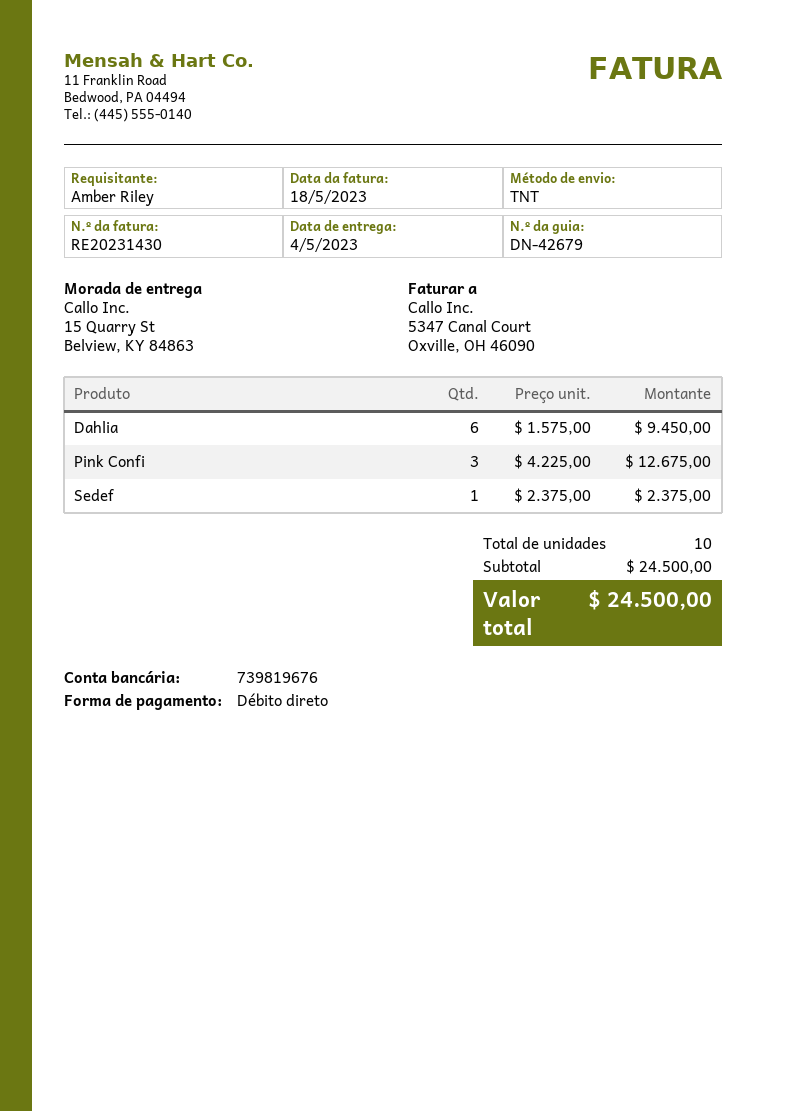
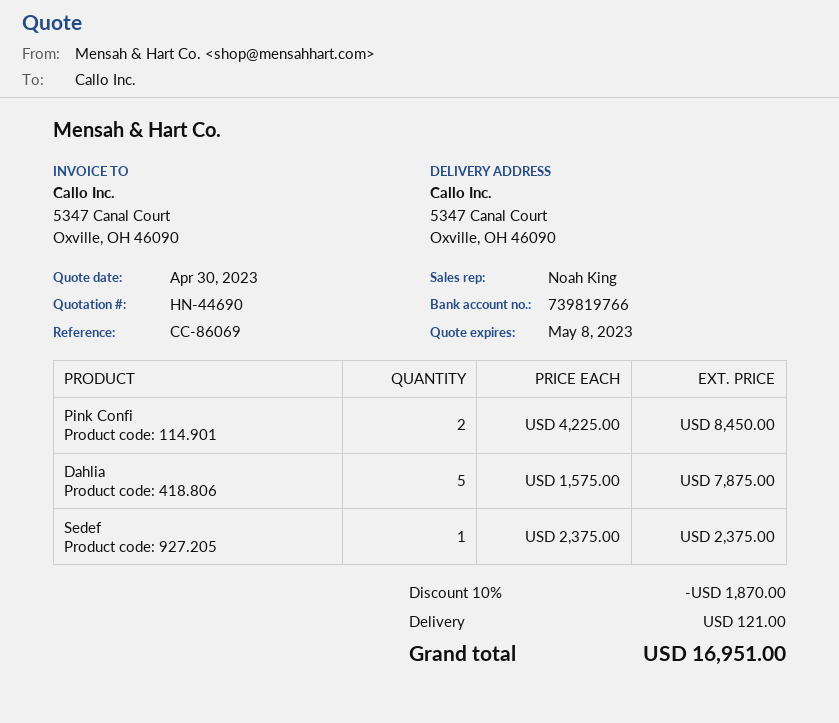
bank account: 739819676 -> 739819766
ship to: 15 Quarry St, Belview, KY 84863 -> 5347 Canal Court, Oxville, OH 46090
Dahlia: 6 x 1575.00 = 9450.00 -> 5 x 1575.00 = 7875.00
Pink Confi: 3 x 4225.00 = 12675.00 -> 2 x 4225.00 = 8450.00
discount: none -> 10% = 1870.00
shipping: none -> 121.00
total: 24500.00 -> 16951.00

